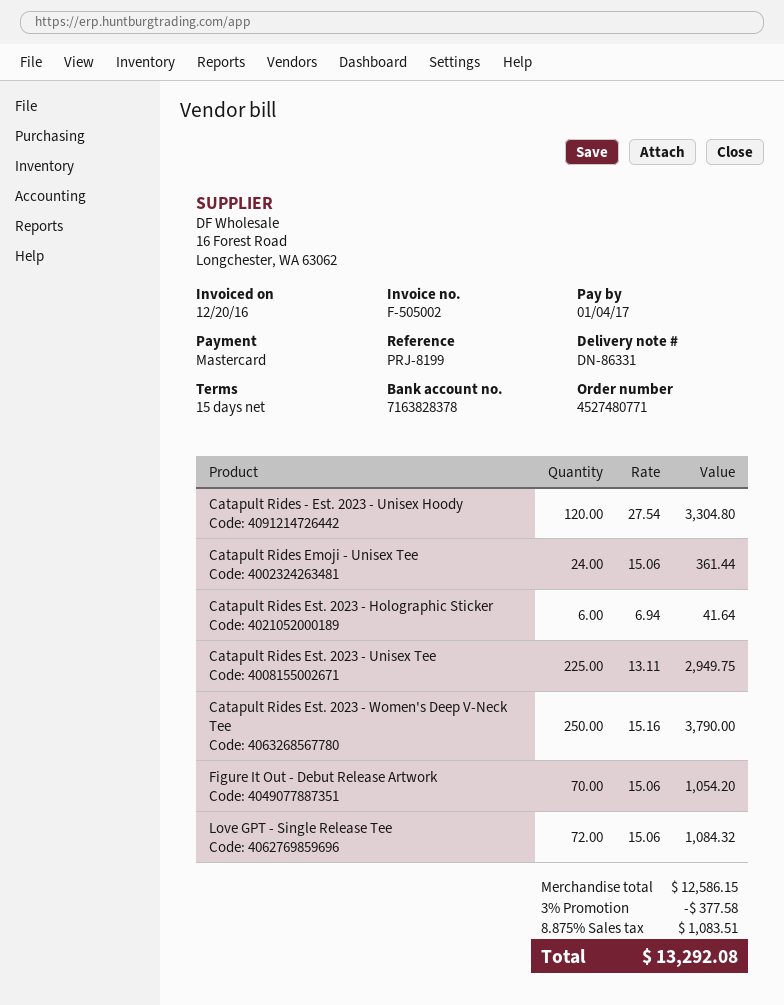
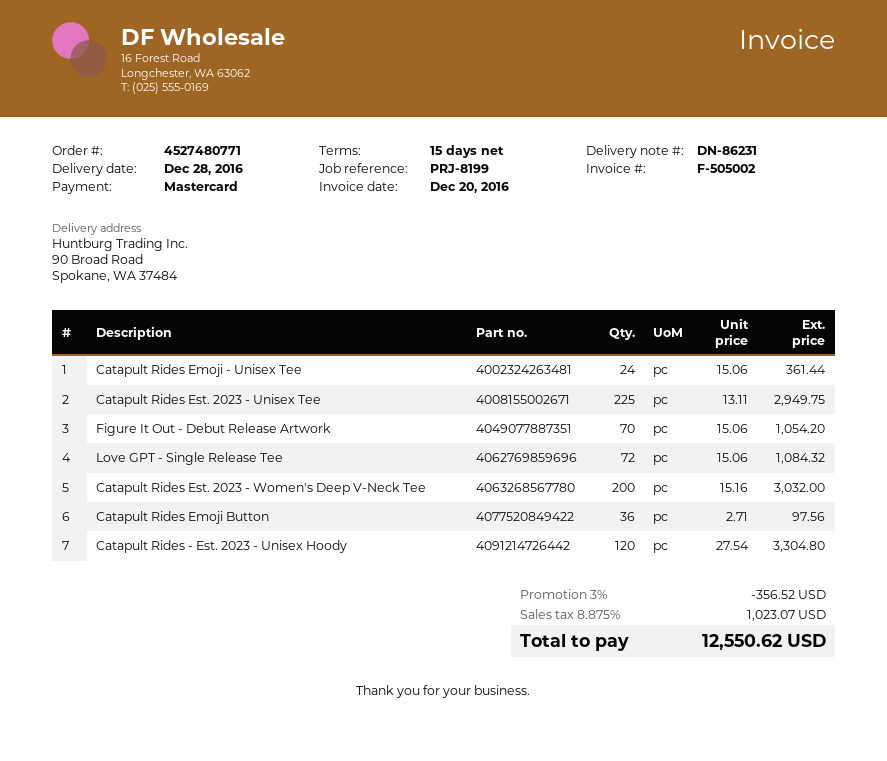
delivery note number: DN-86331 -> DN-86231
Catapult Rides Est. 2023 - Holographic Sticker: 6 x 6.94 = 41.64 -> none
Catapult Rides Est. 2023 - Women's Deep V-Neck Tee: 250 x 15.16 = 3790.00 -> 200 x 15.16 = 3032.00
Catapult Rides Emoji Button: none -> 36 x 2.71 = 97.56
discount: 3% = 377.58 -> 3% = 356.52
tax: 8.875% = 1083.51 -> 8.875% = 1023.07
total: 13292.08 -> 12550.62

